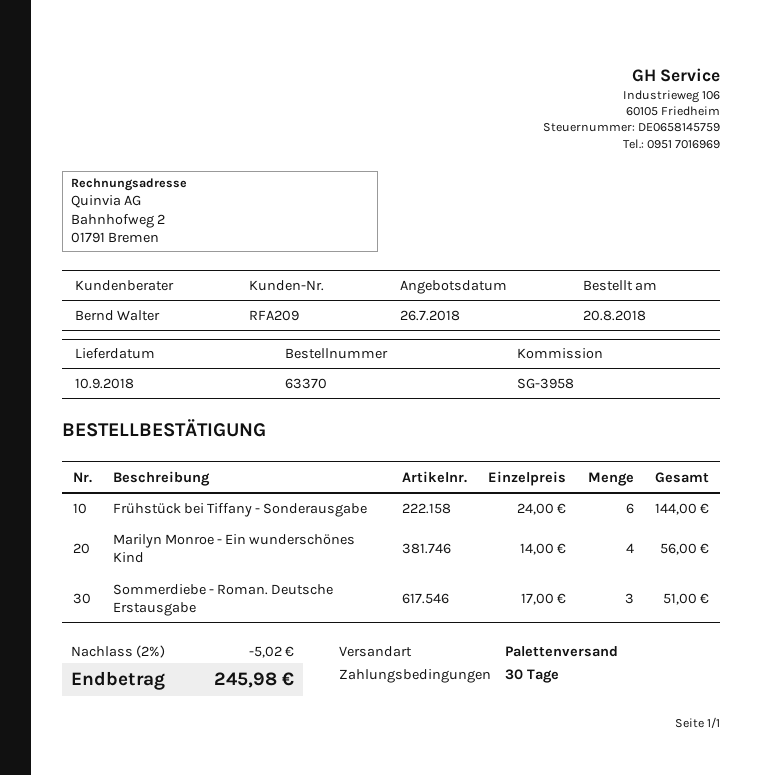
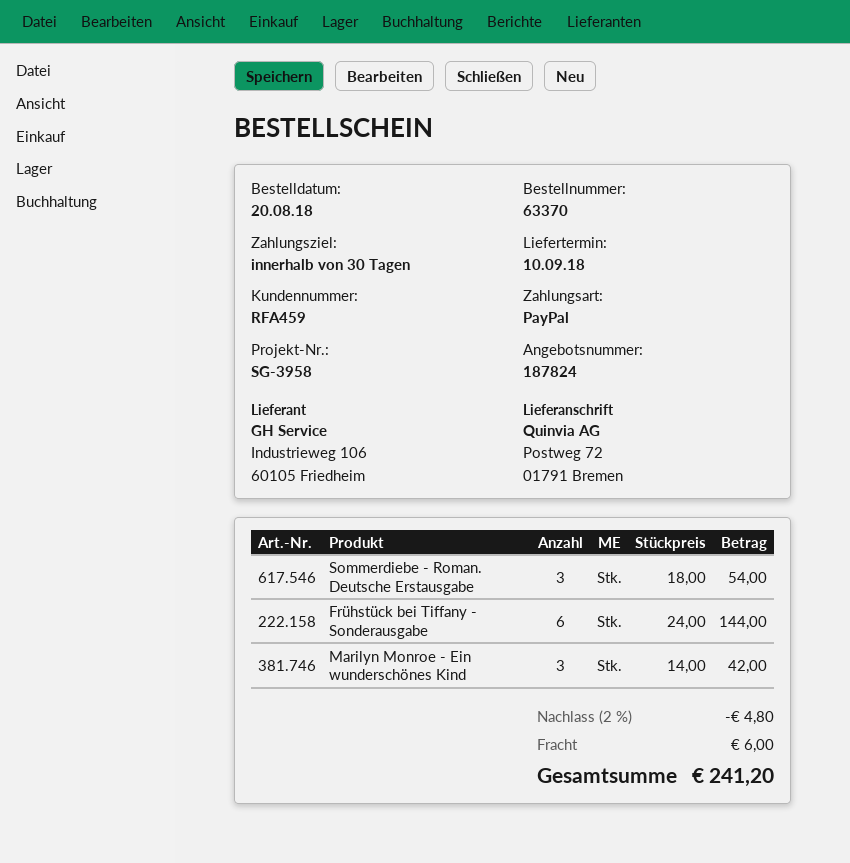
customer number: RFA209 -> RFA459
Marilyn Monroe - Ein wunderschönes Kind: 4 x 14.00 = 56.00 -> 3 x 14.00 = 42.00
Sommerdiebe - Roman. Deutsche Erstausgabe: 3 x 17.00 = 51.00 -> 3 x 18.00 = 54.00
discount: 2% = 5.02 -> 2% = 4.80
shipping: none -> 6.00
total: 245.98 -> 241.20

